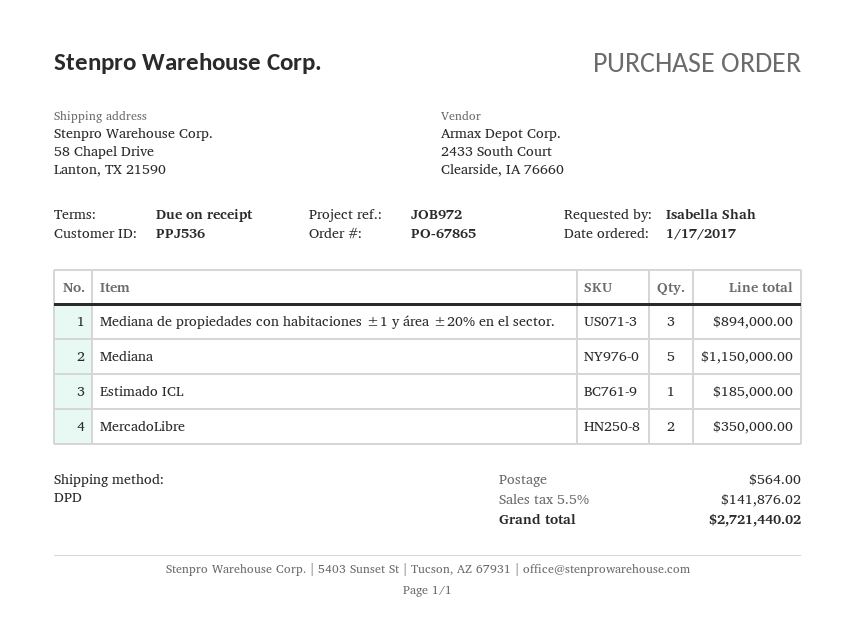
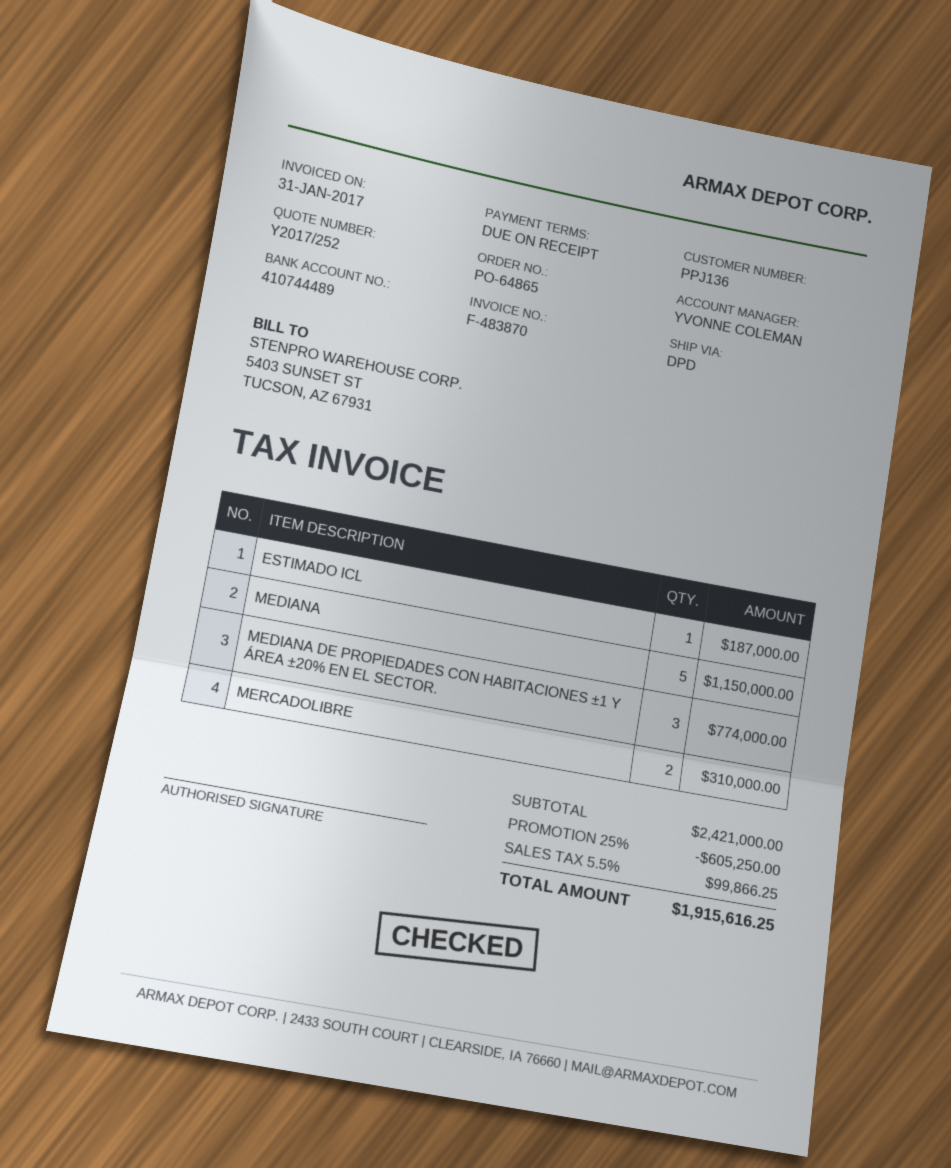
order number: PO-67865 -> PO-64865
customer number: PPJ536 -> PPJ136
Mediana de propiedades con habitaciones ±1 y área ±20% en el sector.: 3 for 894000.00 -> 3 for 774000.00
Estimado ICL: 1 for 185000.00 -> 1 for 187000.00
MercadoLibre: 2 for 350000.00 -> 2 for 310000.00
discount: none -> 25% = 605250.00
shipping: 564.00 -> none
tax: 5.5% = 141876.02 -> 5.5% = 99866.25
total: 2721440.02 -> 1915616.25

